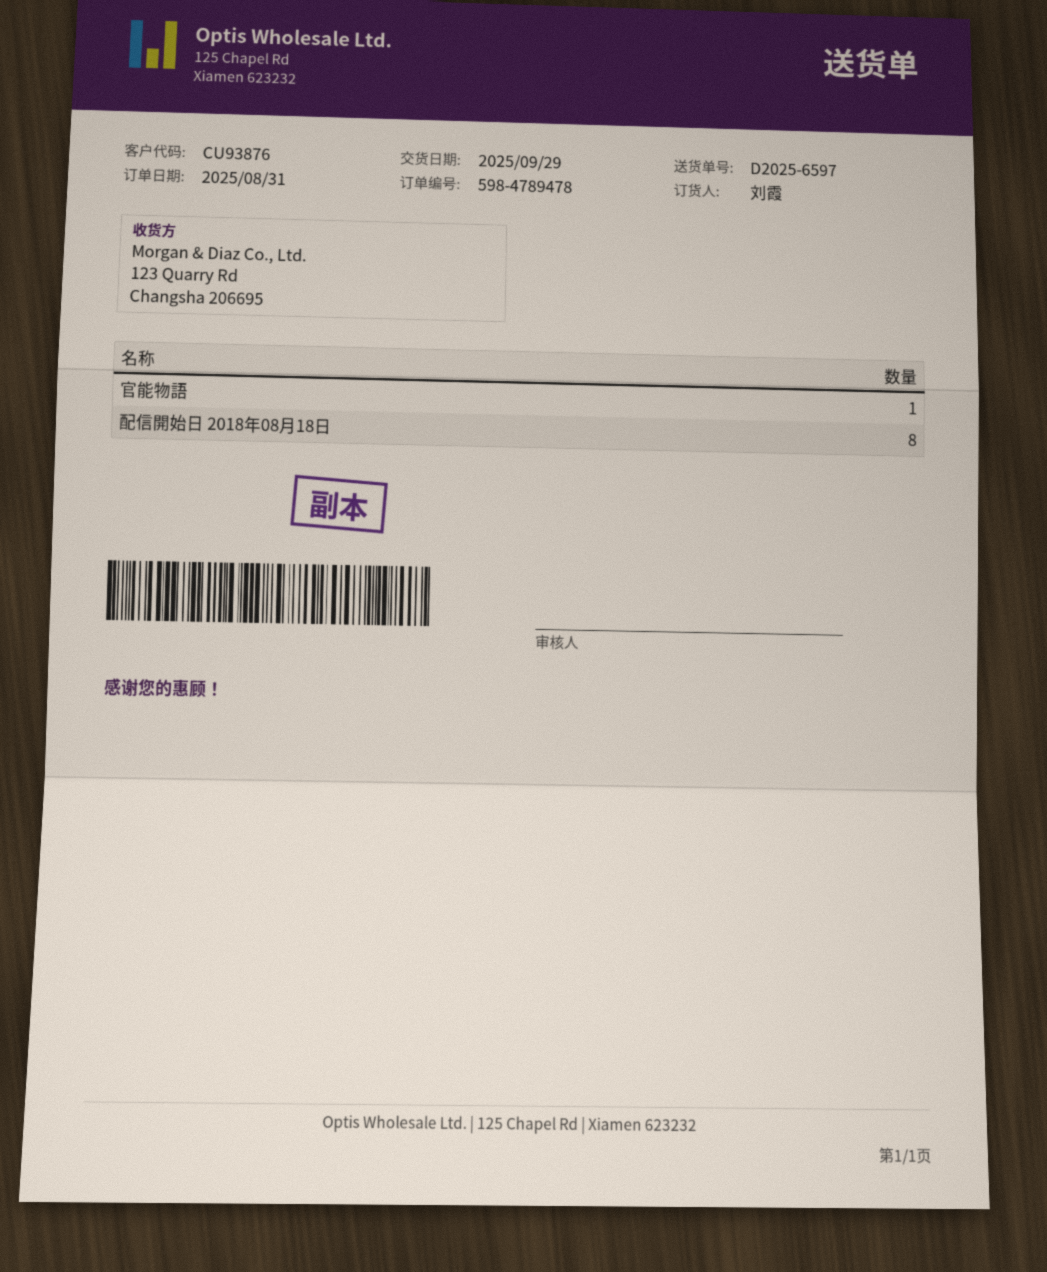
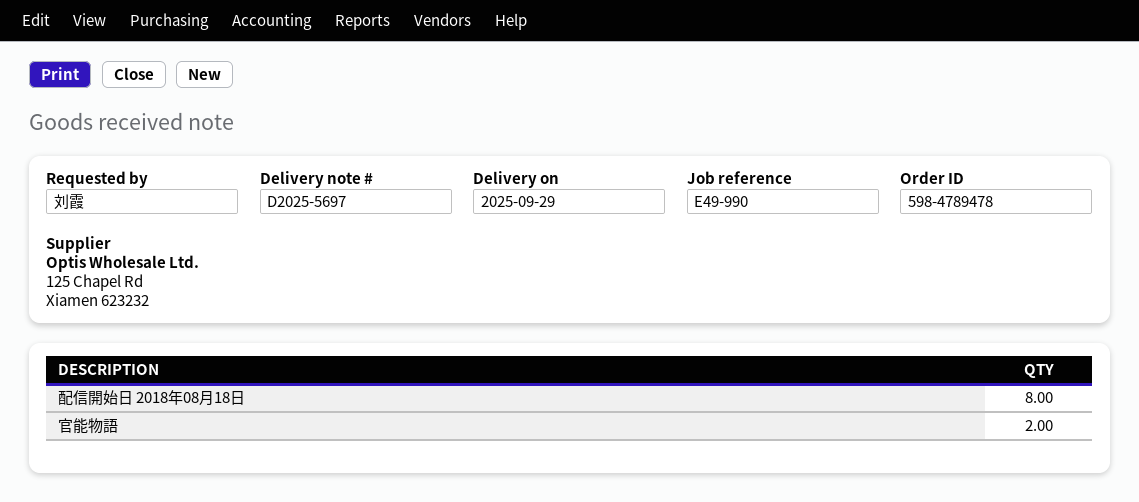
delivery note number: D2025-6597 -> D2025-5697
官能物語: 1 -> 2

